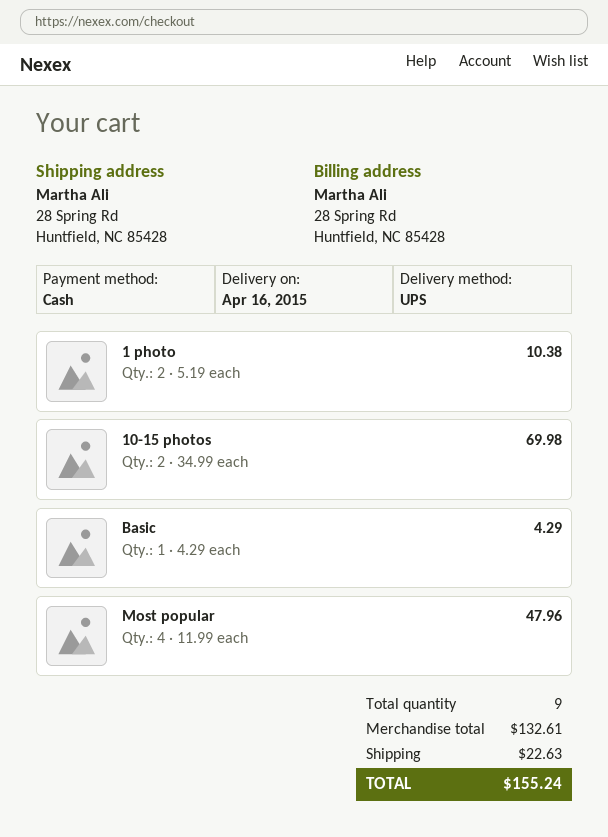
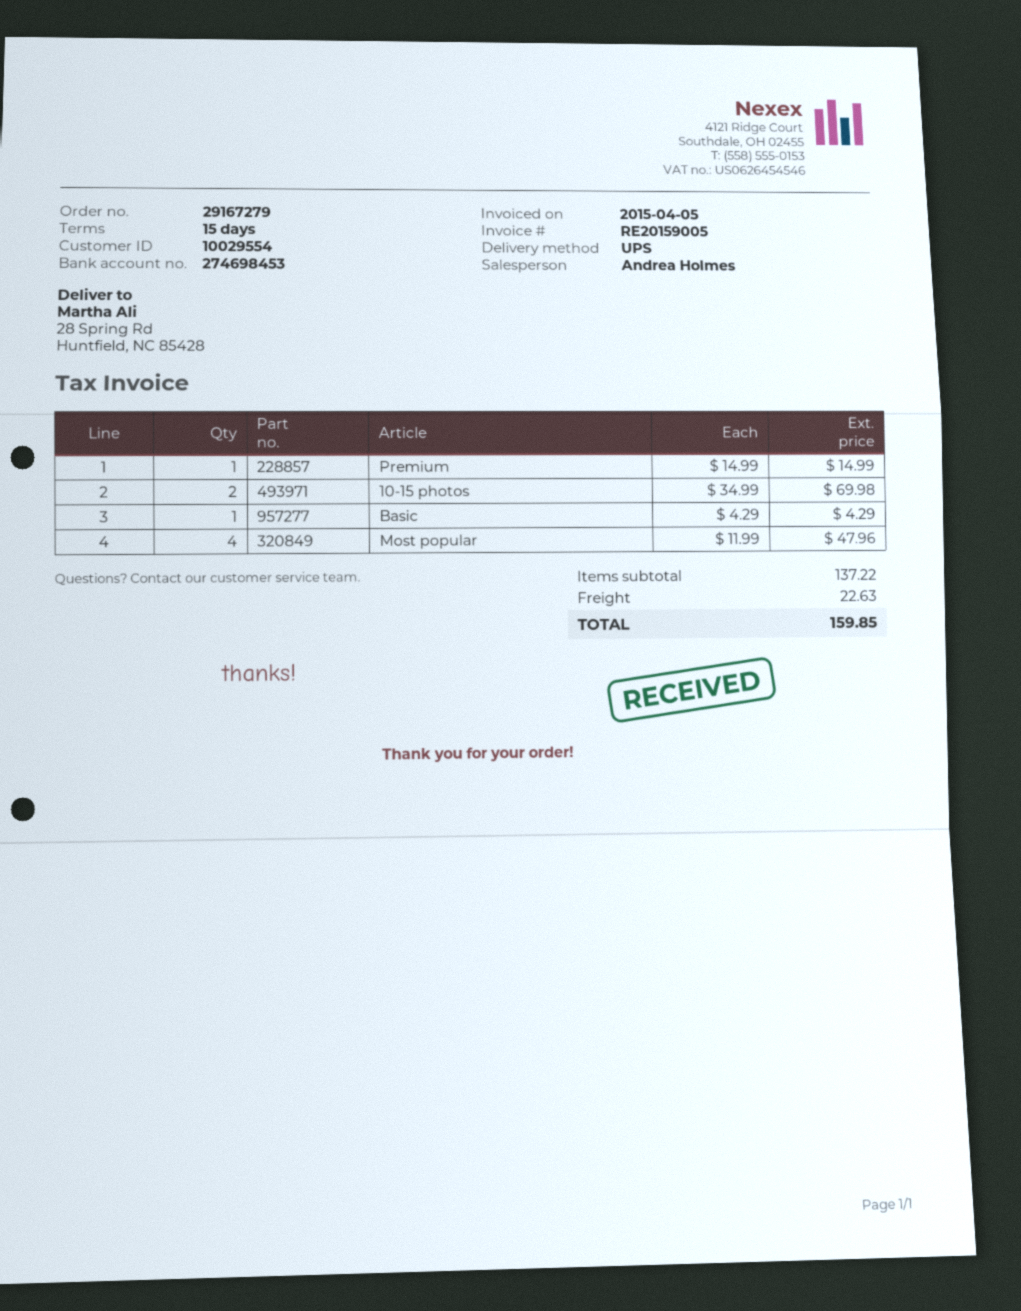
1 photo: 2 x 5.19 = 10.38 -> none
Premium: none -> 1 x 14.99 = 14.99
subtotal: 132.61 -> 137.22
total: 155.24 -> 159.85

